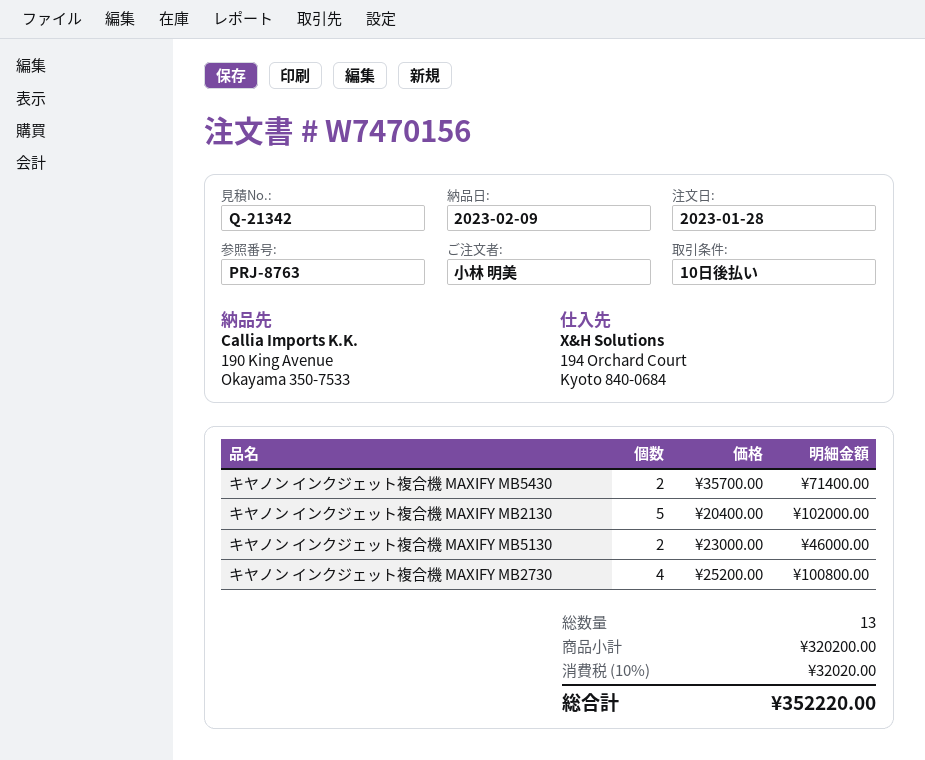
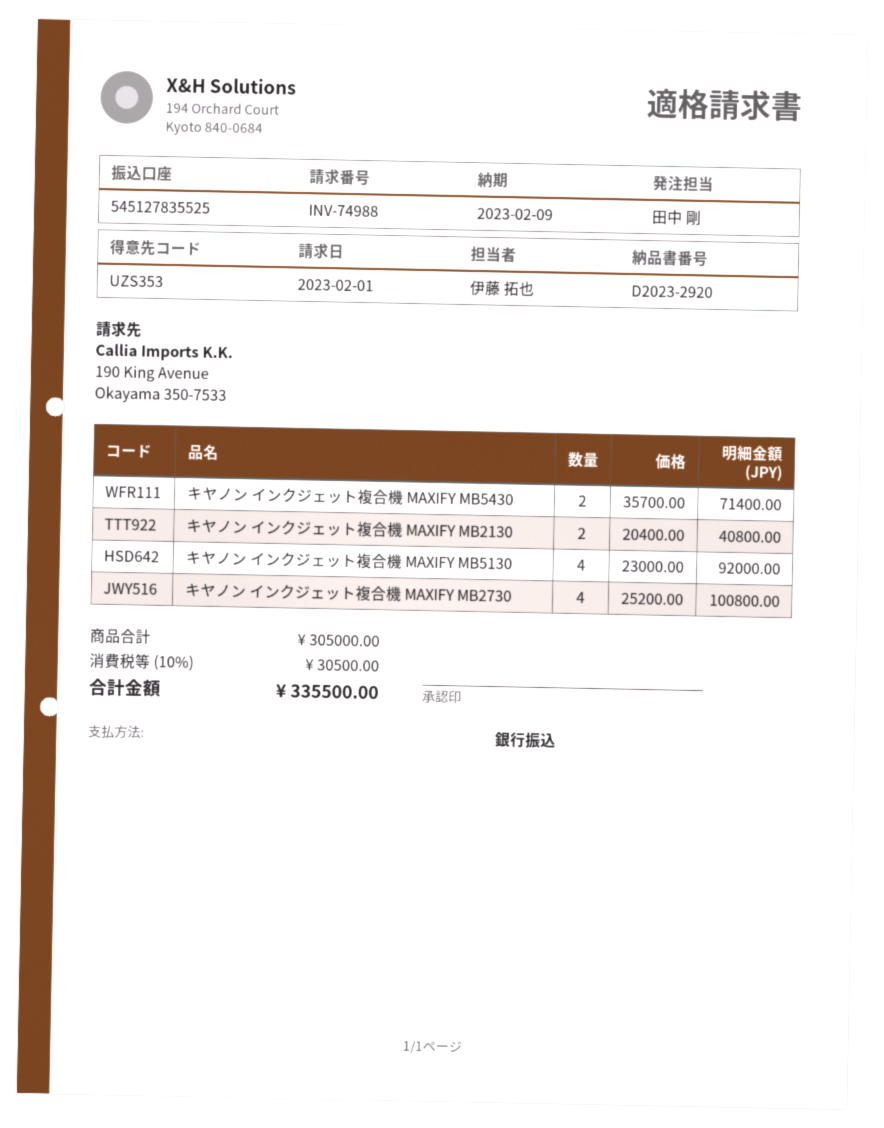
ordered by: 小林 明美 -> 田中 剛
キヤノン インクジェット複合機 MAXIFY MB2130: 5 x 20400.00 = 102000.00 -> 2 x 20400.00 = 40800.00
キヤノン インクジェット複合機 MAXIFY MB5130: 2 x 23000.00 = 46000.00 -> 4 x 23000.00 = 92000.00
subtotal: 320200.00 -> 305000.00
tax: 10% = 32020.00 -> 10% = 30500.00
total: 352220.00 -> 335500.00

